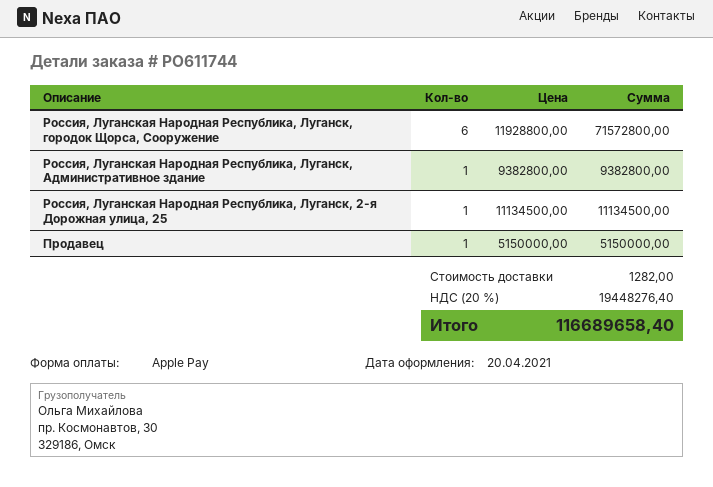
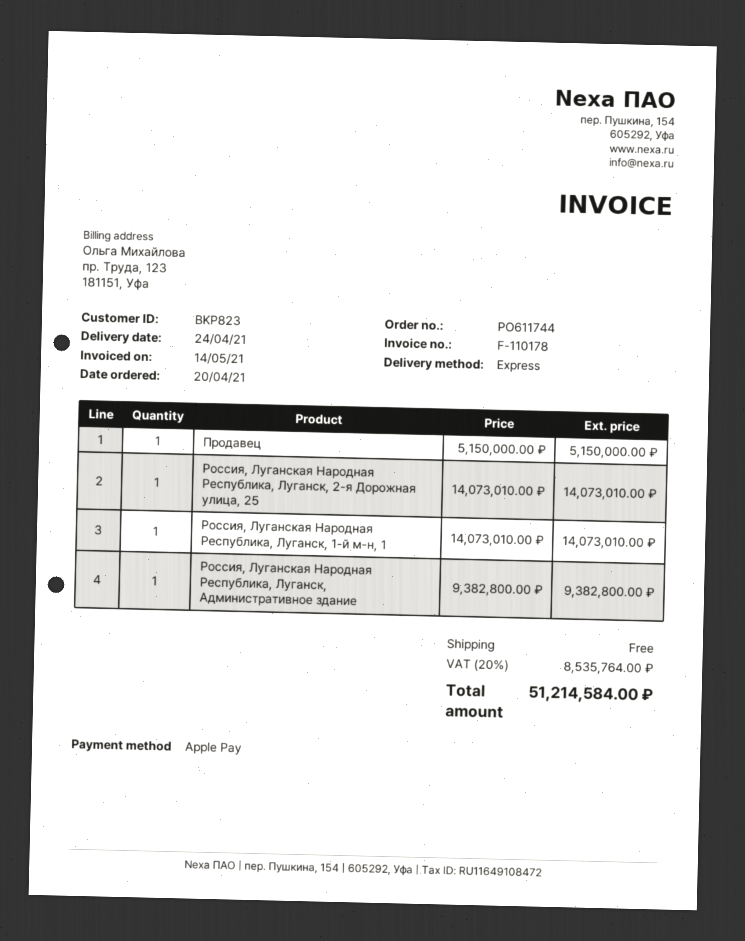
Россия, Луганская Народная Республика, Луганск, городок Щорса, Сооружение: 6 x 11928800.00 = 71572800.00 -> none
Россия, Луганская Народная Республика, Луганск, 2-я Дорожная улица, 25: 1 x 11134500.00 = 11134500.00 -> 1 x 14073010.00 = 14073010.00
Россия, Луганская Народная Республика, Луганск, 1-й м-н, 1: none -> 1 x 14073010.00 = 14073010.00
shipping: 1282.00 -> 0.00
tax: 20% = 19448276.40 -> 20% = 8535764.00
total: 116689658.40 -> 51214584.00

